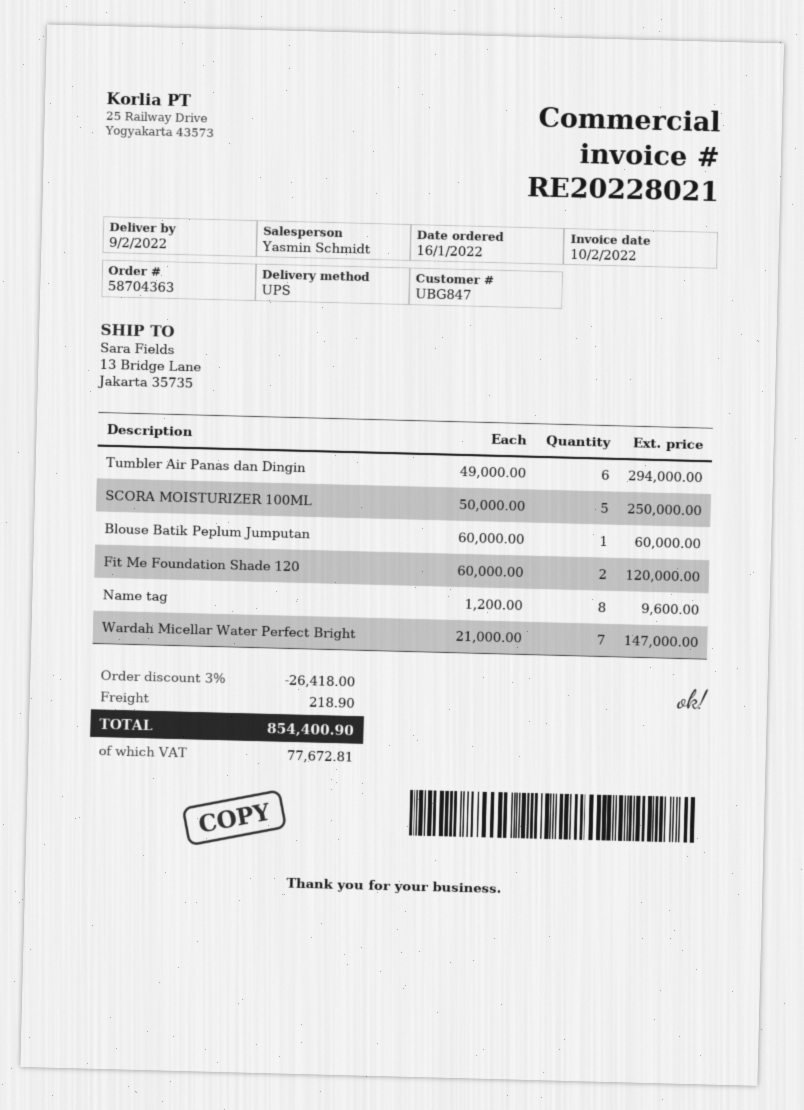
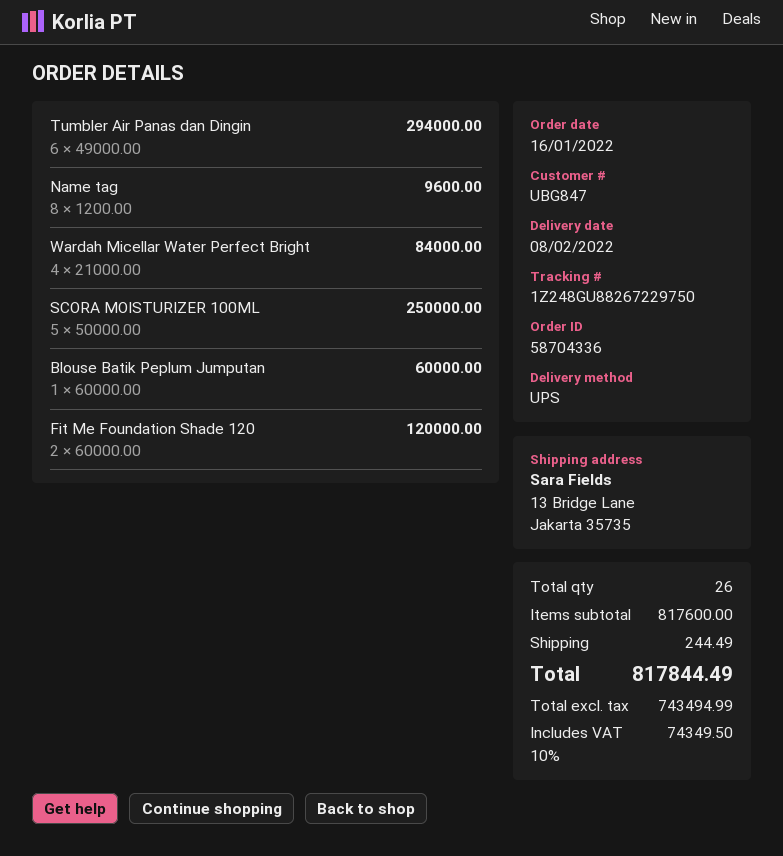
order number: 58704363 -> 58704336
delivery date: 2022-02-09 -> 2022-02-08
Wardah Micellar Water Perfect Bright: 7 x 21000.00 = 147000.00 -> 4 x 21000.00 = 84000.00
discount: 3% = 26418.00 -> none
shipping: 218.90 -> 244.49
tax: 77672.81 -> 74349.50
total: 854400.90 -> 817844.49

